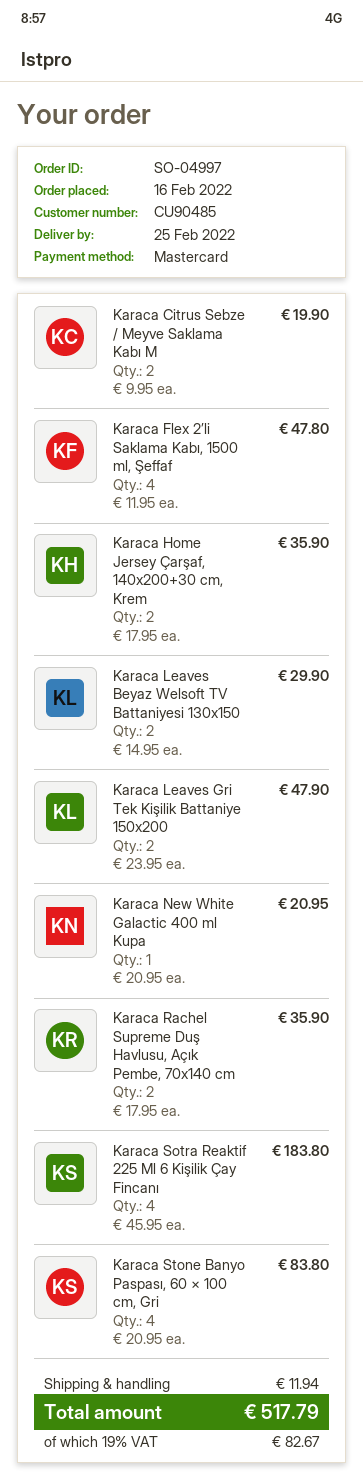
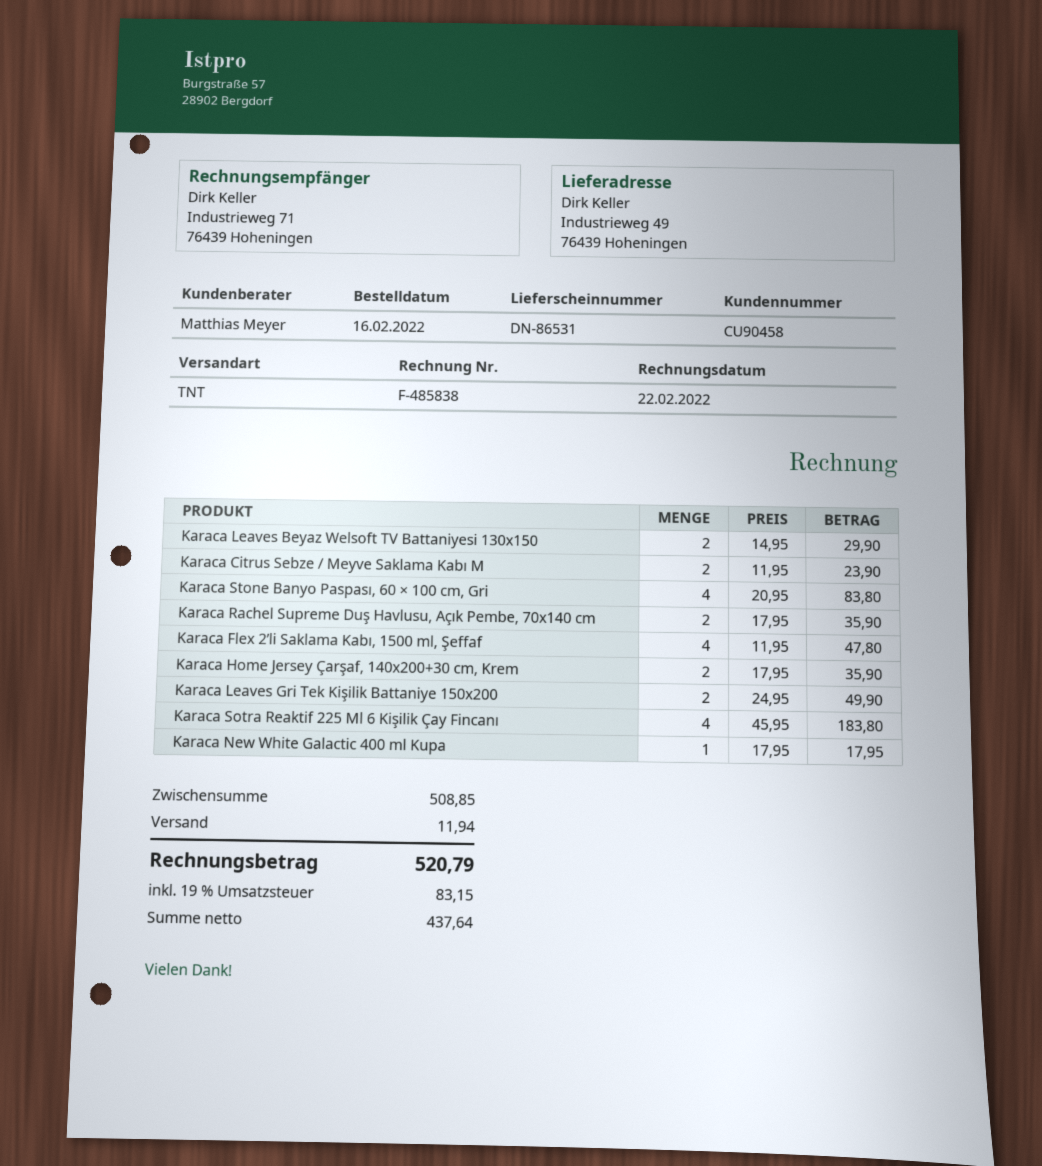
customer number: CU90485 -> CU90458
Karaca Citrus Sebze / Meyve Saklama Kabı M: 2 x 9.95 = 19.90 -> 2 x 11.95 = 23.90
Karaca Leaves Gri Tek Kişilik Battaniye 150x200: 2 x 23.95 = 47.90 -> 2 x 24.95 = 49.90
Karaca New White Galactic 400 ml Kupa: 1 x 20.95 = 20.95 -> 1 x 17.95 = 17.95
tax: 19% = 82.67 -> 19% = 83.15
total: 517.79 -> 520.79

